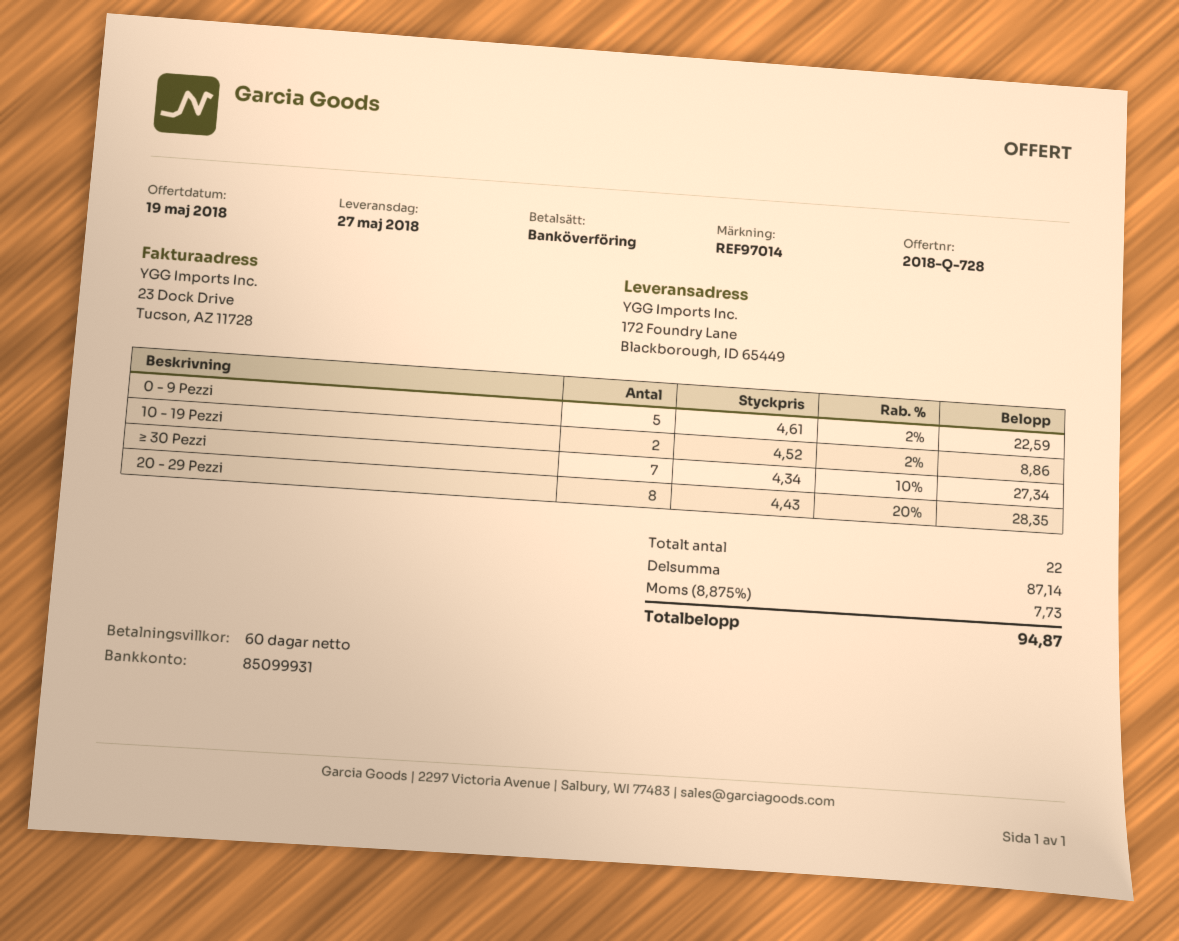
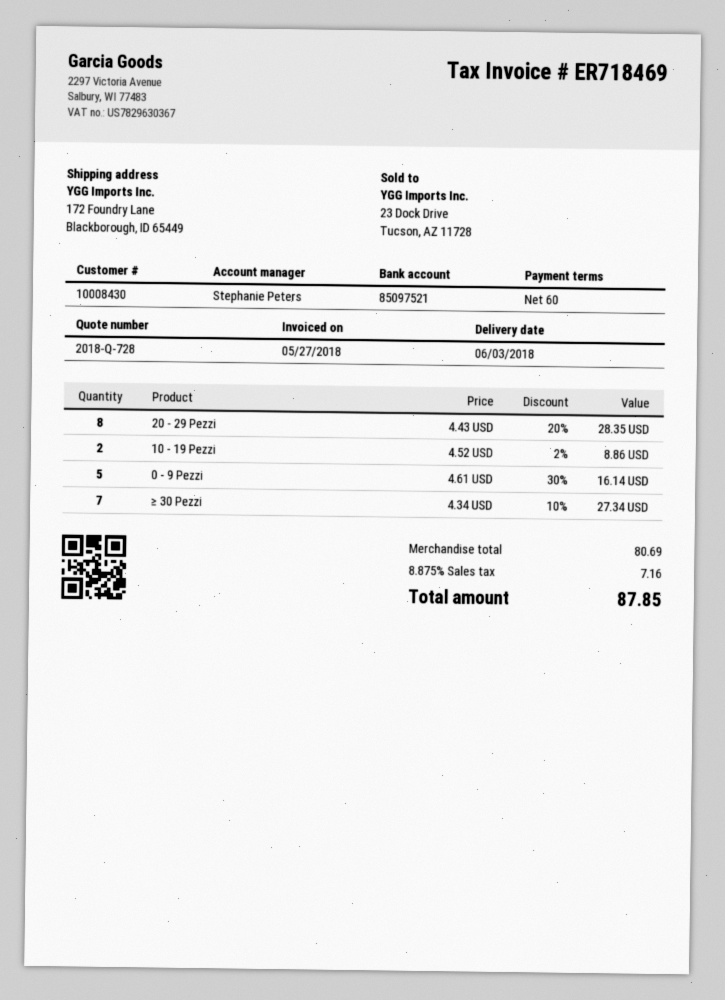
delivery date: 2018-05-27 -> 2018-06-03
bank account: 85099931 -> 85097521
0 - 9 Pezzi: 5 x 4.61 - 2% = 22.59 -> 5 x 4.61 - 30% = 16.14
subtotal: 87.14 -> 80.69
tax: 8.875% = 7.73 -> 8.875% = 7.16
total: 94.87 -> 87.85

